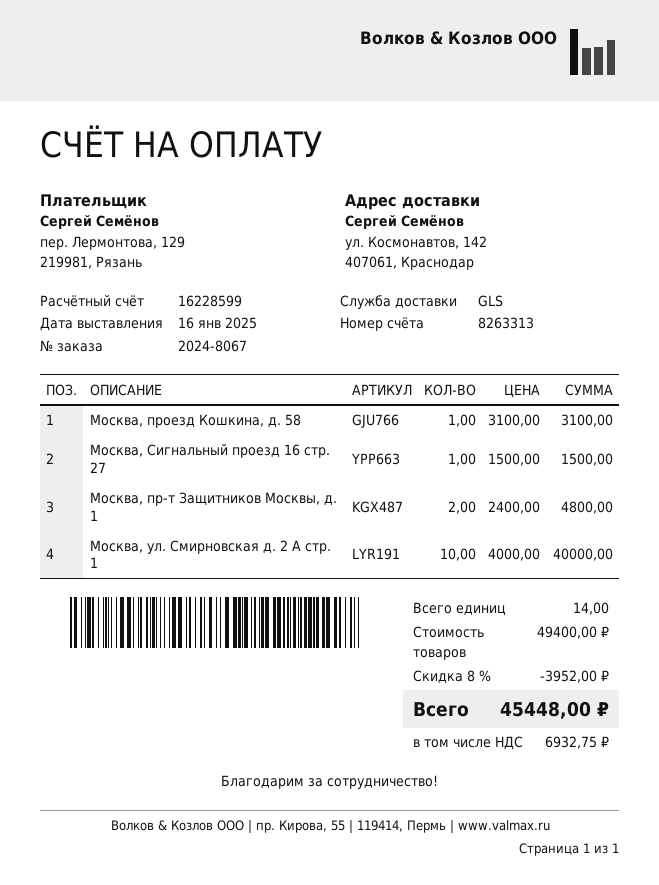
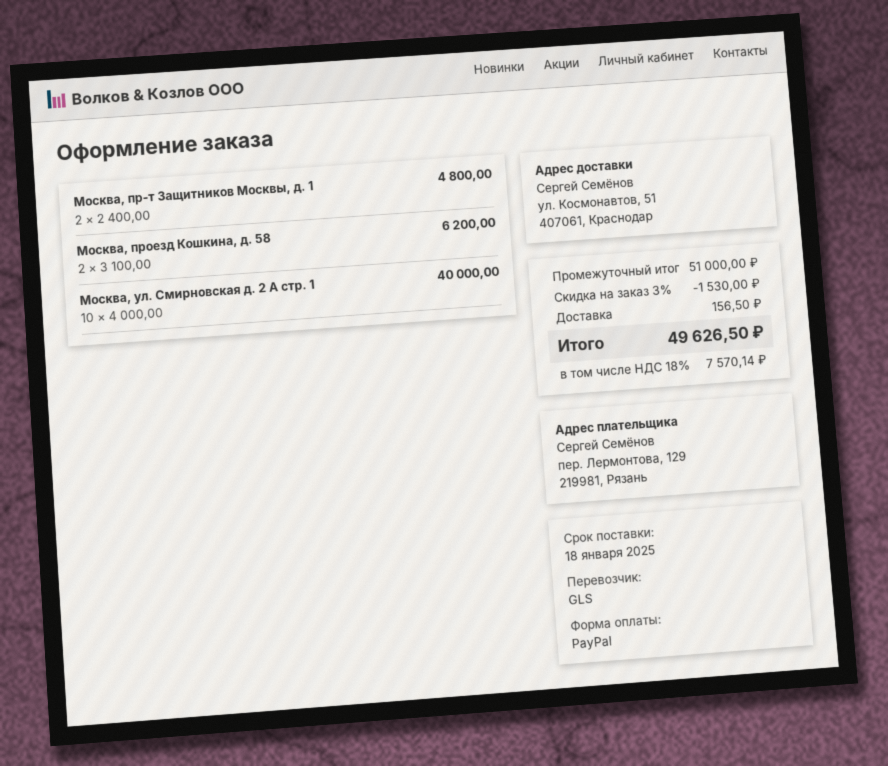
ship to: ул. Космонавтов, 142, 407061, Краснодар -> ул. Космонавтов, 51, 407061, Краснодар
Москва, проезд Кошкина, д. 58: 1 x 3100.00 = 3100.00 -> 2 x 3100.00 = 6200.00
Москва, Сигнальный проезд 16 стр. 27: 1 x 1500.00 = 1500.00 -> none
subtotal: 49400.00 -> 51000.00
discount: 8% = 3952.00 -> 3% = 1530.00
shipping: none -> 156.50
tax: 6932.75 -> 7570.14
total: 45448.00 -> 49626.50

